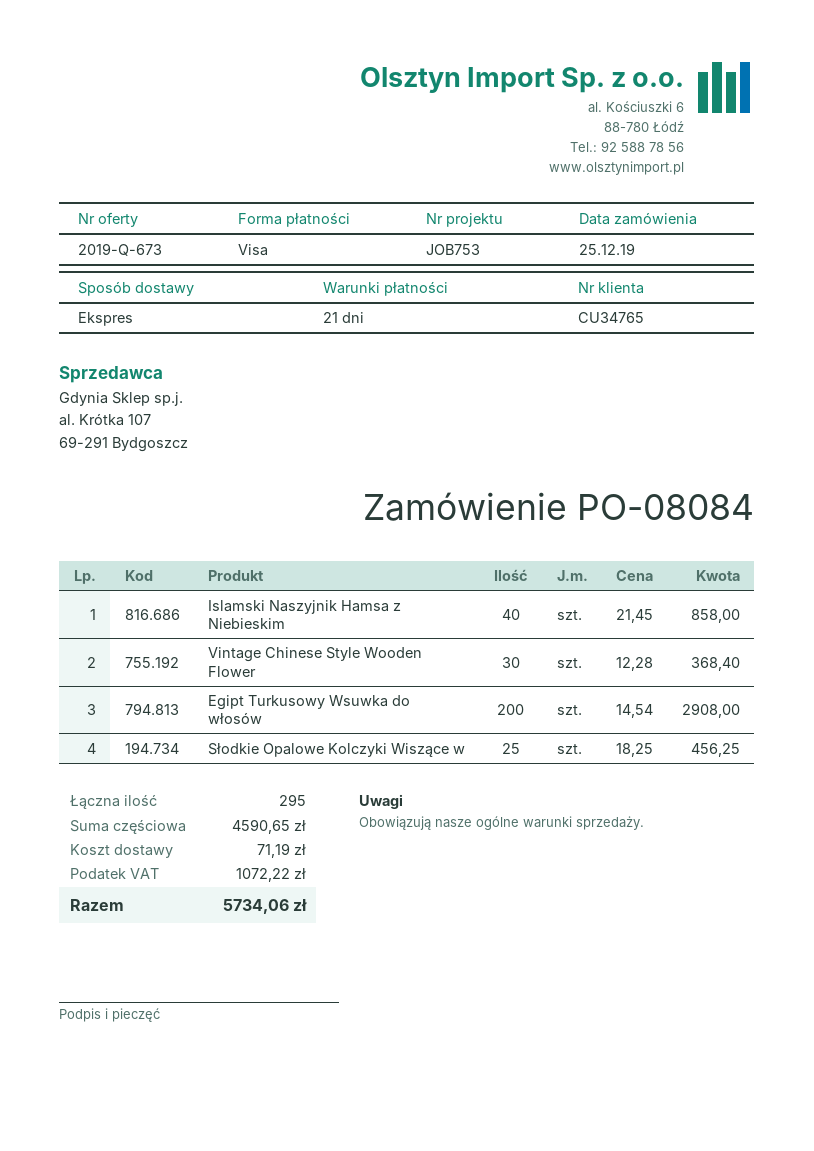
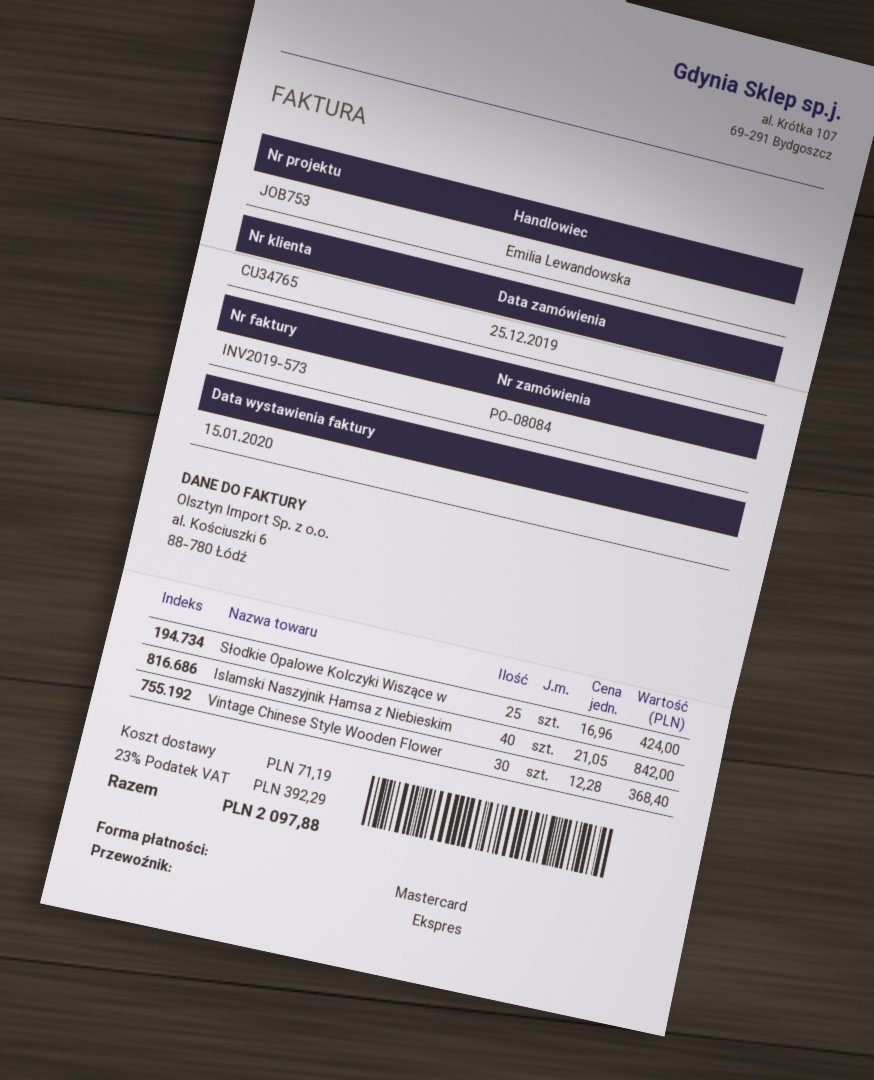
payment method: Visa -> Mastercard
Islamski Naszyjnik Hamsa z Niebieskim: 40 x 21.45 = 858.00 -> 40 x 21.05 = 842.00
Egipt Turkusowy Wsuwka do włosów: 200 x 14.54 = 2908.00 -> none
Słodkie Opalowe Kolczyki Wiszące w: 25 x 18.25 = 456.25 -> 25 x 16.96 = 424.00
tax: 1072.22 -> 392.29
total: 5734.06 -> 2097.88

